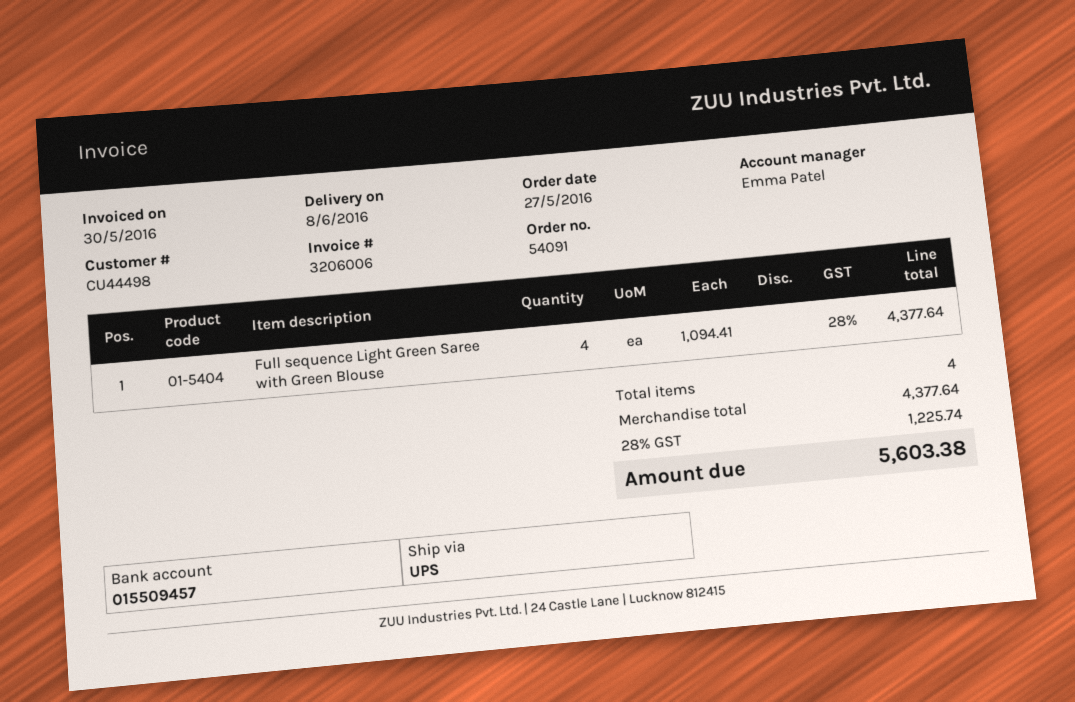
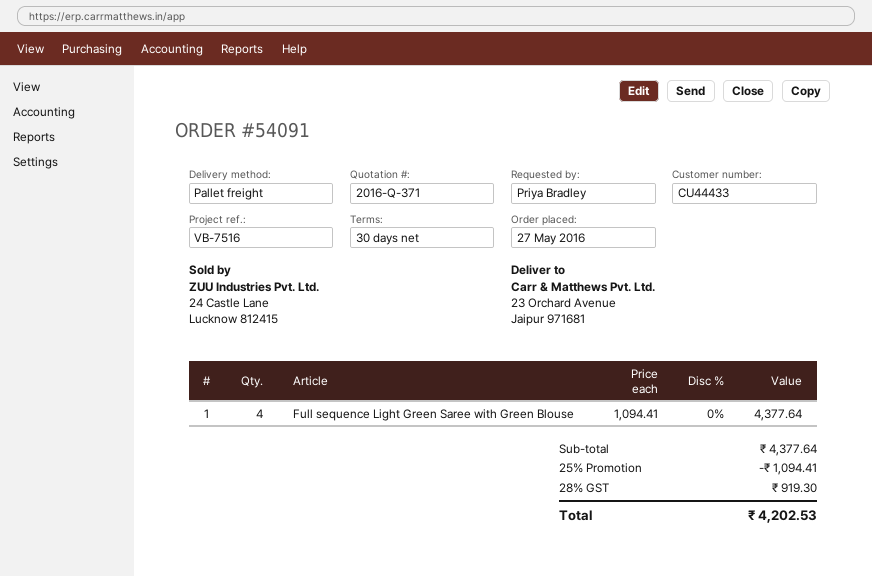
customer number: CU44498 -> CU44433
shipping method: UPS -> pallet freight
discount: none -> 25% = 1094.41
tax: 28% = 1225.74 -> 28% = 919.30
total: 5603.38 -> 4202.53

